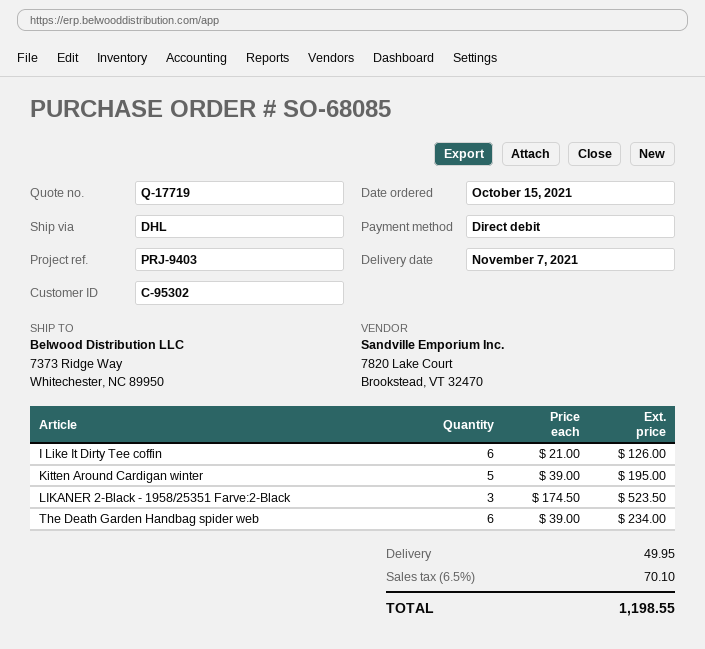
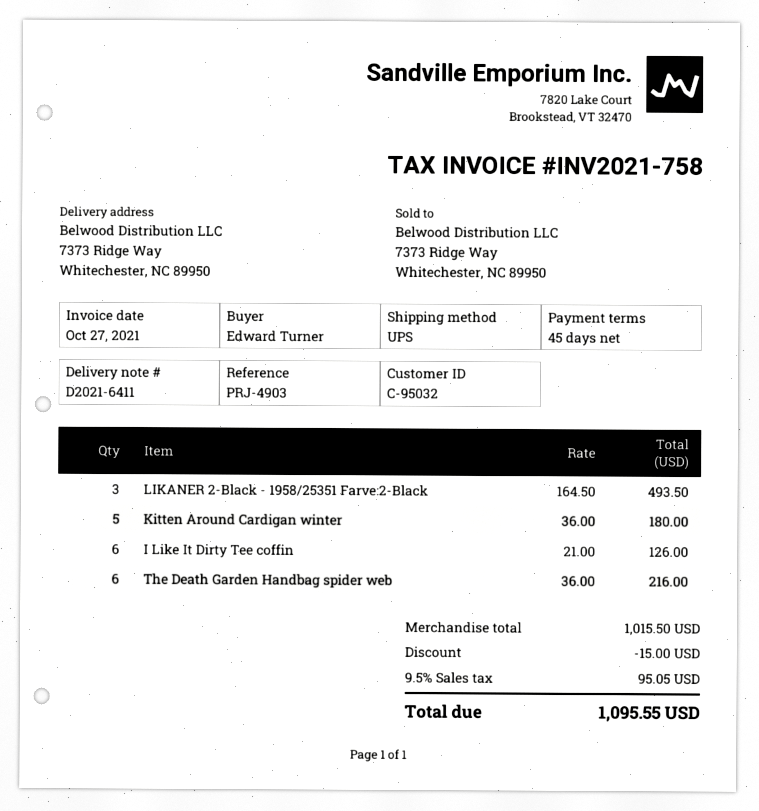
customer number: C-95302 -> C-95032
reference: PRJ-9403 -> PRJ-4903
shipping method: DHL -> UPS
Kitten Around Cardigan winter: 5 x 39.00 = 195.00 -> 5 x 36.00 = 180.00
LIKANER 2-Black - 1958/25351 Farve:2-Black: 3 x 174.50 = 523.50 -> 3 x 164.50 = 493.50
The Death Garden Handbag spider web: 6 x 39.00 = 234.00 -> 6 x 36.00 = 216.00
discount: none -> 15.00
shipping: 49.95 -> none
tax: 6.5% = 70.10 -> 9.5% = 95.05
total: 1198.55 -> 1095.55

